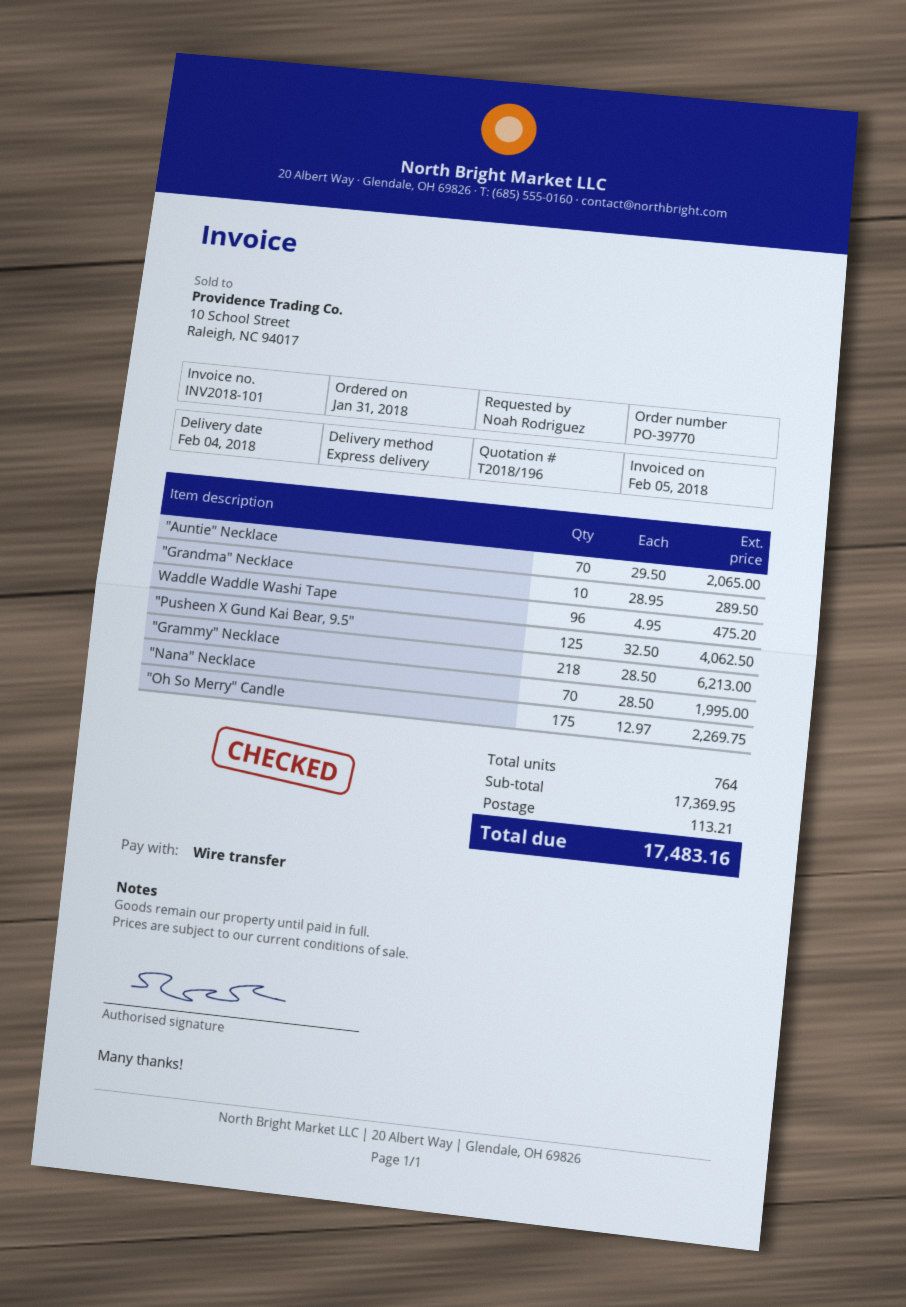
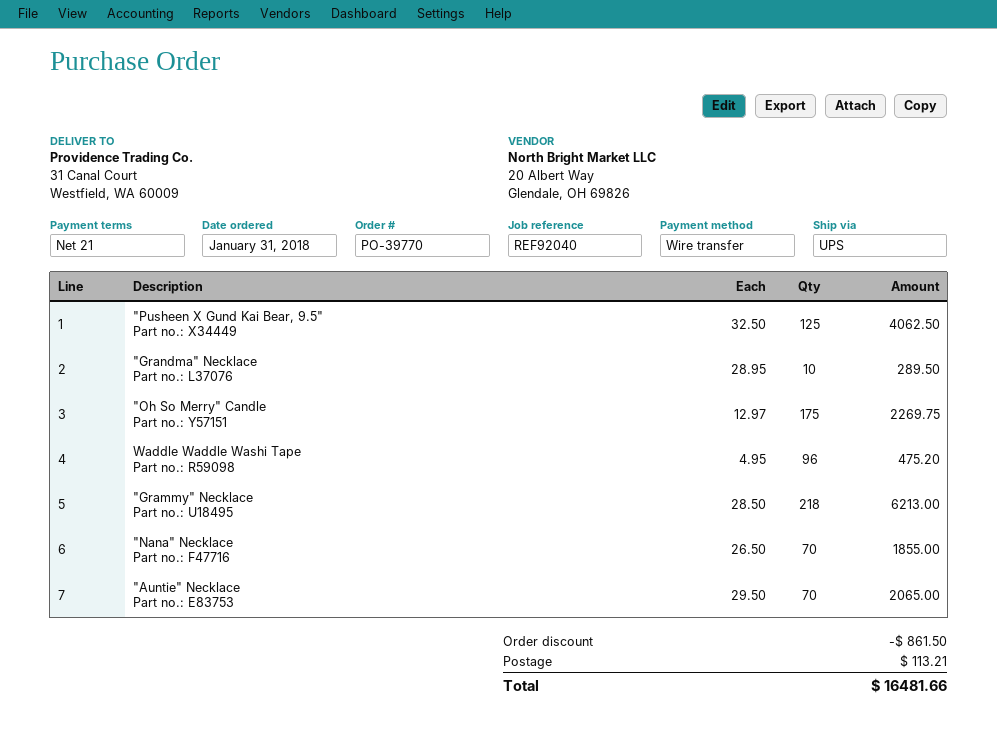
shipping method: express -> UPS
"Nana" Necklace: 70 x 28.50 = 1995.00 -> 70 x 26.50 = 1855.00
discount: none -> 861.50
total: 17483.16 -> 16481.66

